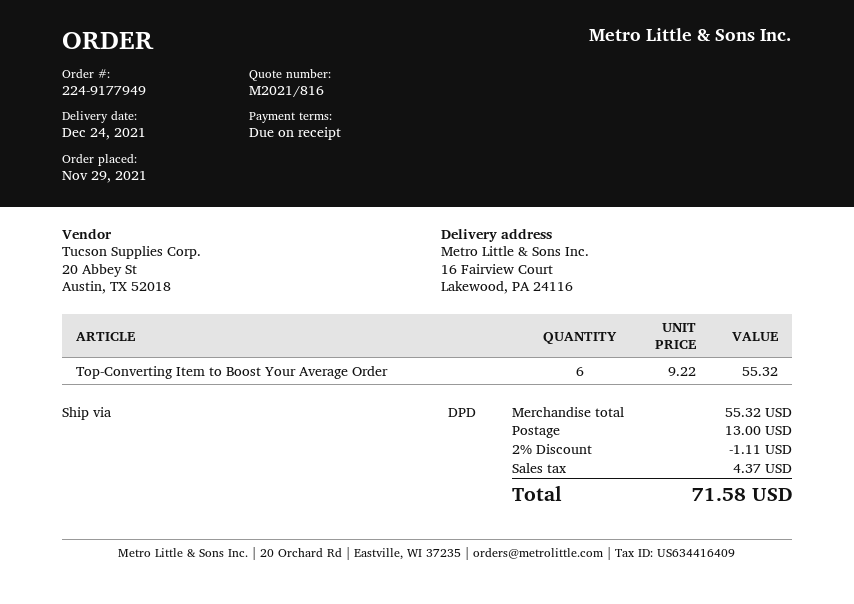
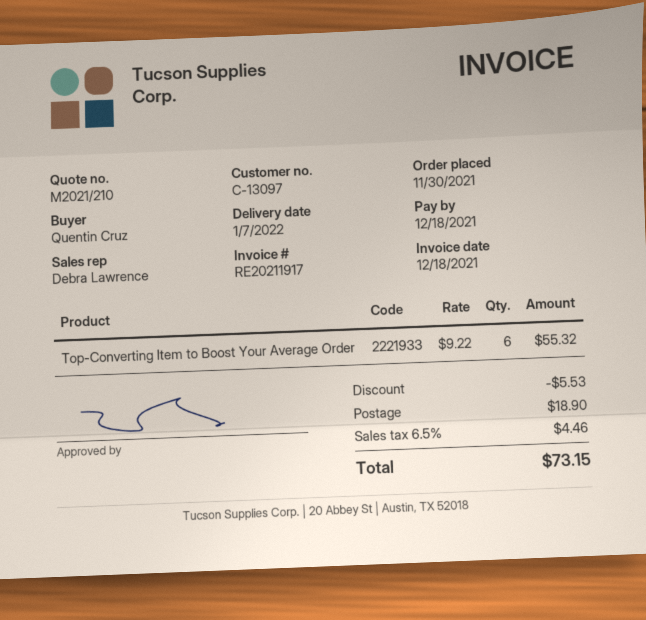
quote number: M2021/816 -> M2021/210
order date: 2021-11-29 -> 2021-11-30
delivery date: 2021-12-24 -> 2022-01-07
discount: 1.11 -> 5.53
shipping: 13.00 -> 18.90
tax: 4.37 -> 4.46
total: 71.58 -> 73.15

